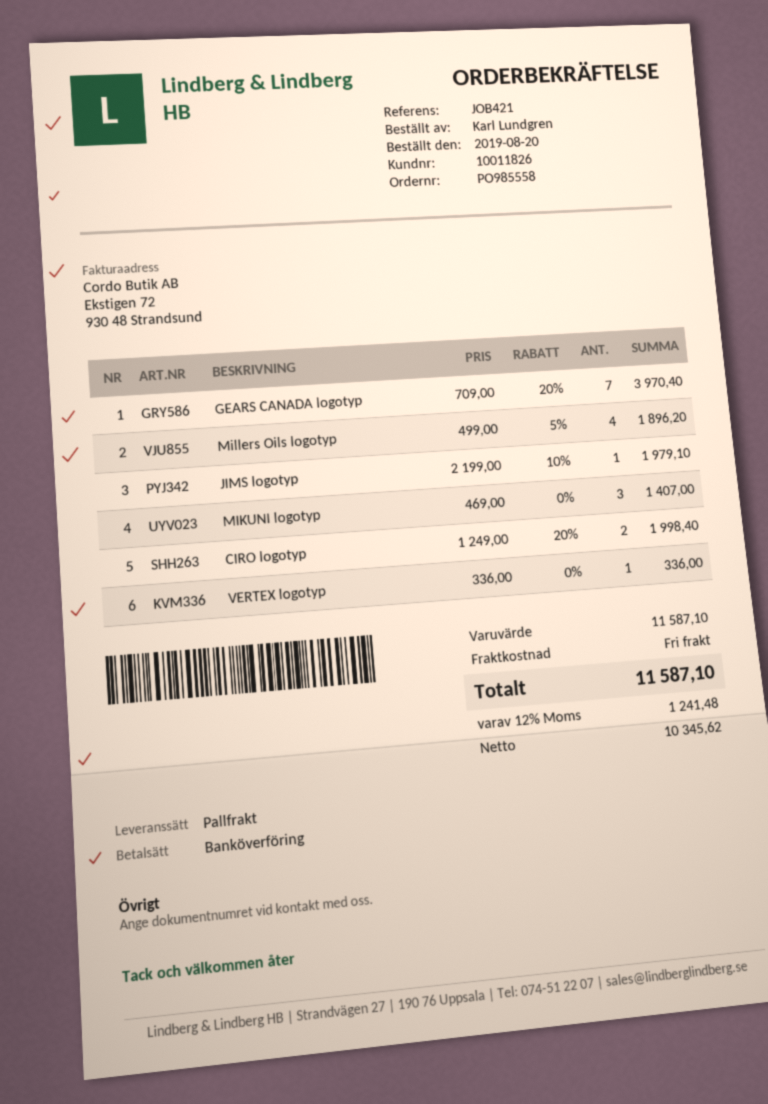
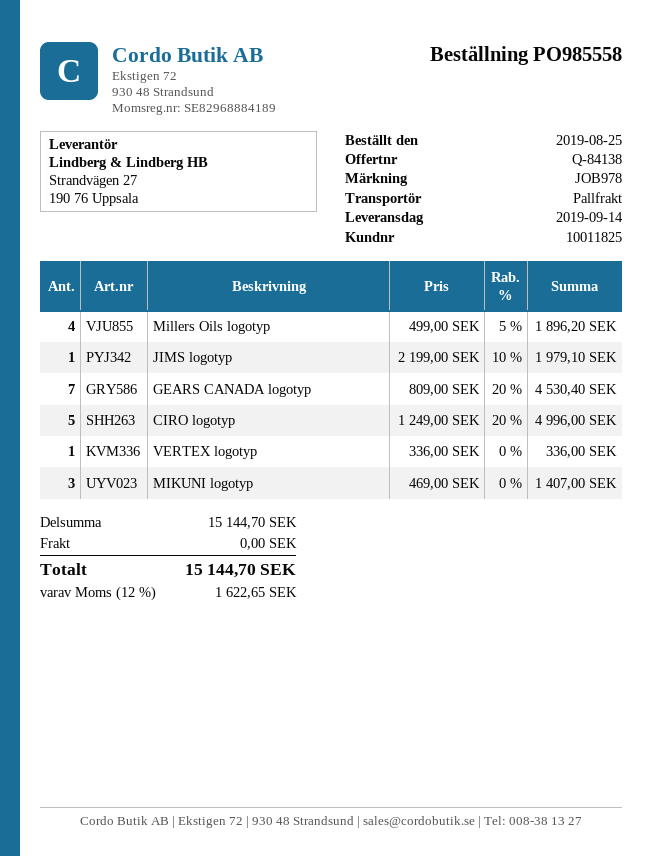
order date: 2019-08-20 -> 2019-08-25
customer number: 10011826 -> 10011825
reference: JOB421 -> JOB978
GEARS CANADA logotyp: 7 x 709.00 - 20% = 3970.40 -> 7 x 809.00 - 20% = 4530.40
CIRO logotyp: 2 x 1249.00 - 20% = 1998.40 -> 5 x 1249.00 - 20% = 4996.00
subtotal: 11587.10 -> 15144.70
tax: 12% = 1241.48 -> 12% = 1622.65
total: 11587.10 -> 15144.70

